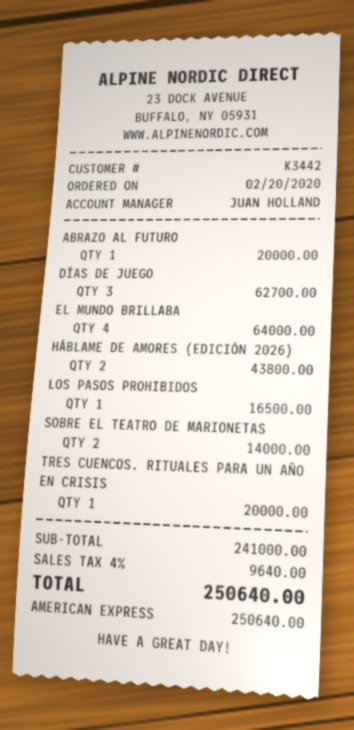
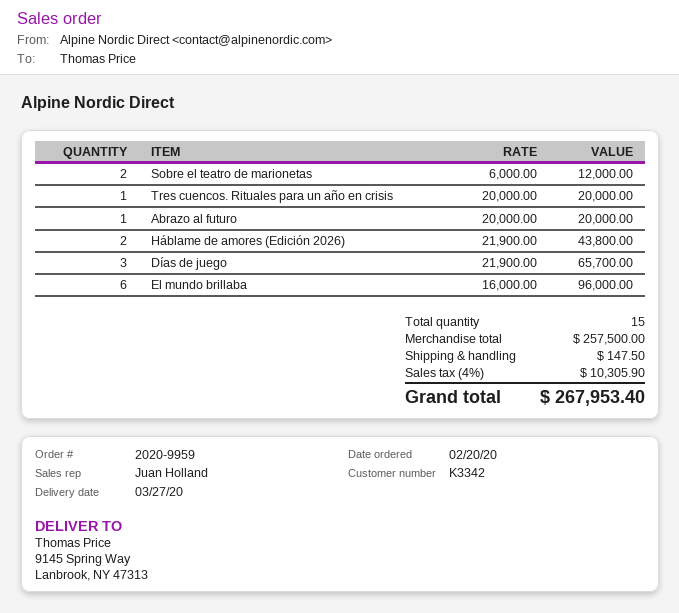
customer number: K3442 -> K3342
DÍAS DE JUEGO: 3 for 62700.00 -> 3 for 65700.00
EL MUNDO BRILLABA: 4 for 64000.00 -> 6 for 96000.00
LOS PASOS PROHIBIDOS: 1 for 16500.00 -> none
SOBRE EL TEATRO DE MARIONETAS: 2 for 14000.00 -> 2 for 12000.00
subtotal: 241000.00 -> 257500.00
shipping: none -> 147.50
tax: 4% = 9640.00 -> 4% = 10305.90
total: 250640.00 -> 267953.40

